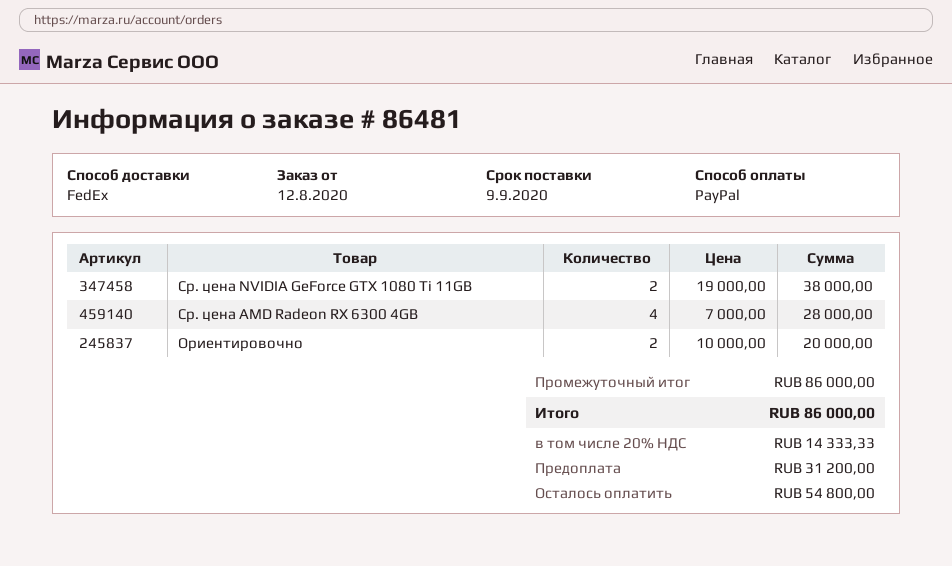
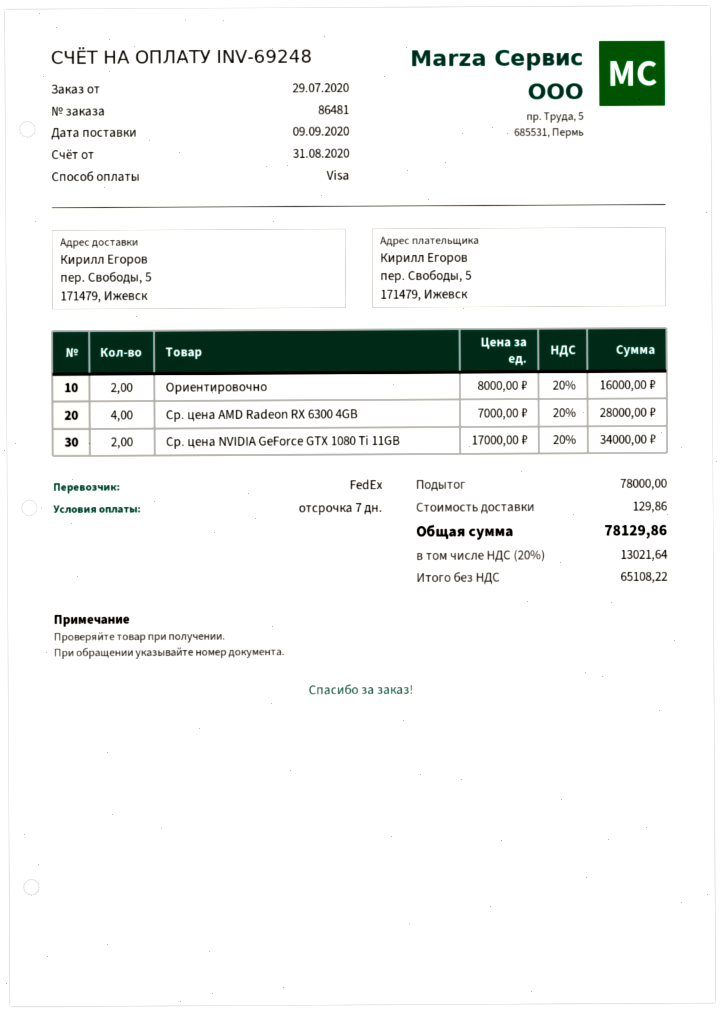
order date: 2020-08-12 -> 2020-07-29
payment method: PayPal -> Visa
Ср. цена NVIDIA GeForce GTX 1080 Ti 11GB: 2 x 19000.00 = 38000.00 -> 2 x 17000.00 = 34000.00
Ориентировочно: 2 x 10000.00 = 20000.00 -> 2 x 8000.00 = 16000.00
subtotal: 86000.00 -> 78000.00
shipping: none -> 129.86
tax: 20% = 14333.33 -> 20% = 13021.64
total: 86000.00 -> 78129.86

